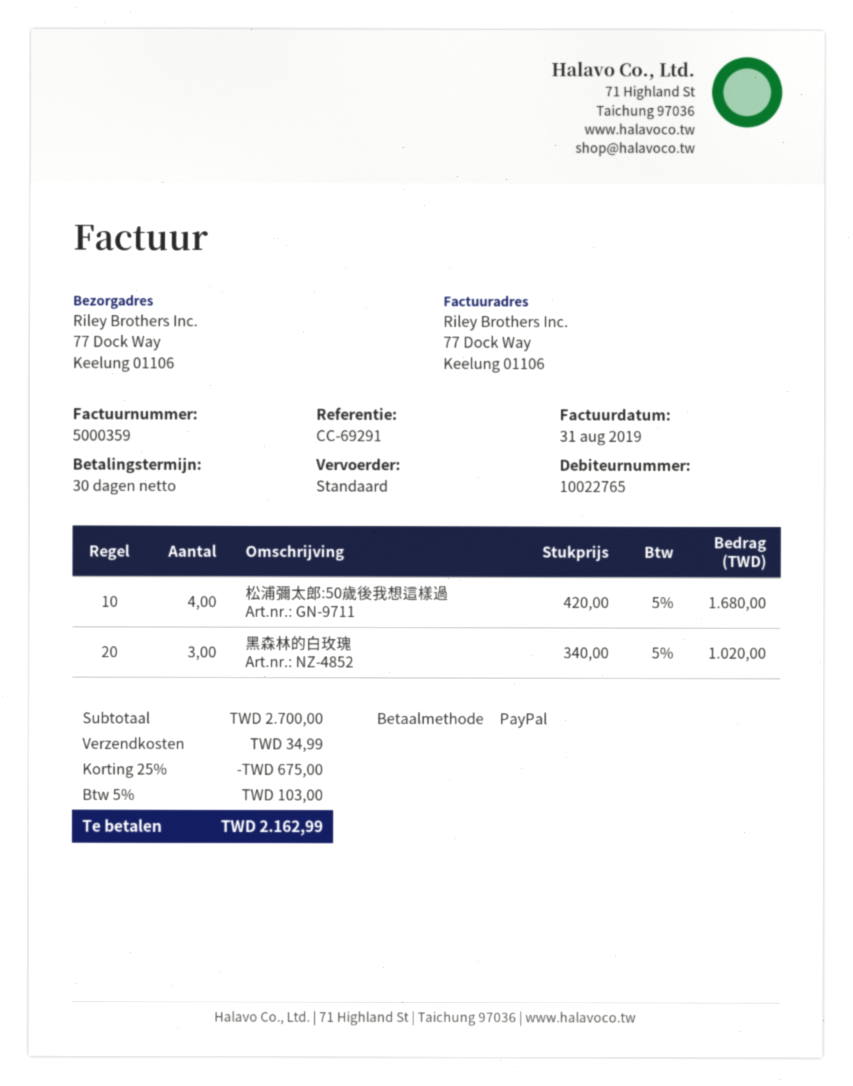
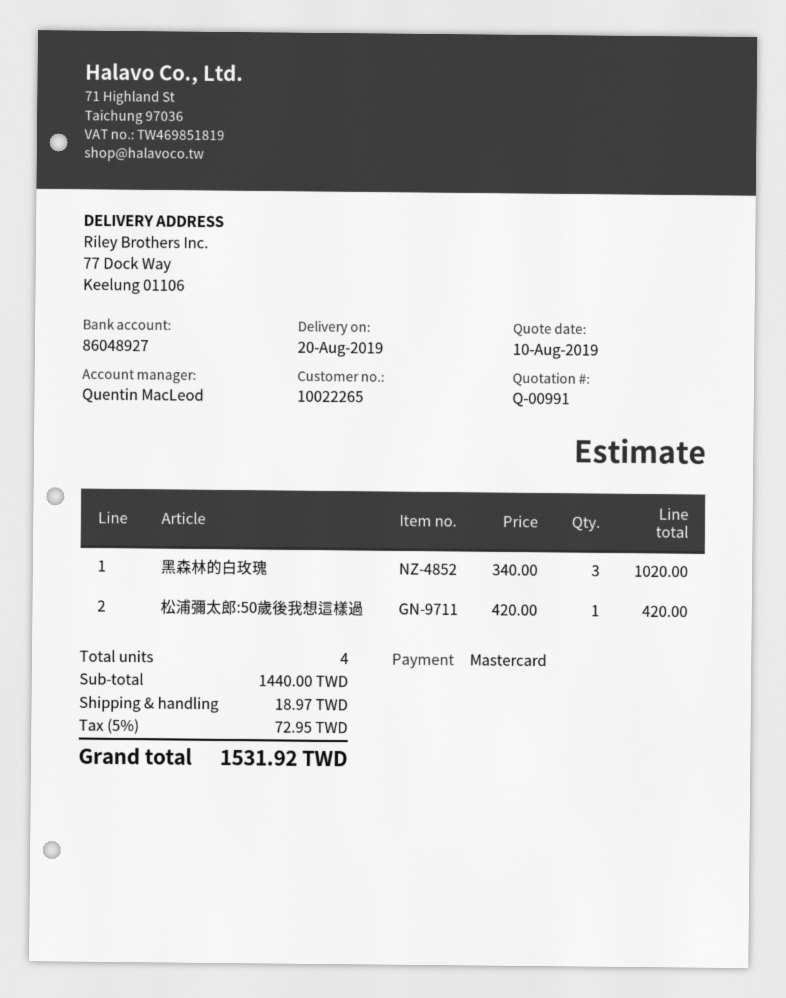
customer number: 10022765 -> 10022265
payment method: PayPal -> Mastercard
松浦彌太郎:50歲後我想這樣過: 4 x 420.00 = 1680.00 -> 1 x 420.00 = 420.00
subtotal: 2700.00 -> 1440.00
discount: 25% = 675.00 -> none
shipping: 34.99 -> 18.97
tax: 5% = 103.00 -> 5% = 72.95
total: 2162.99 -> 1531.92

